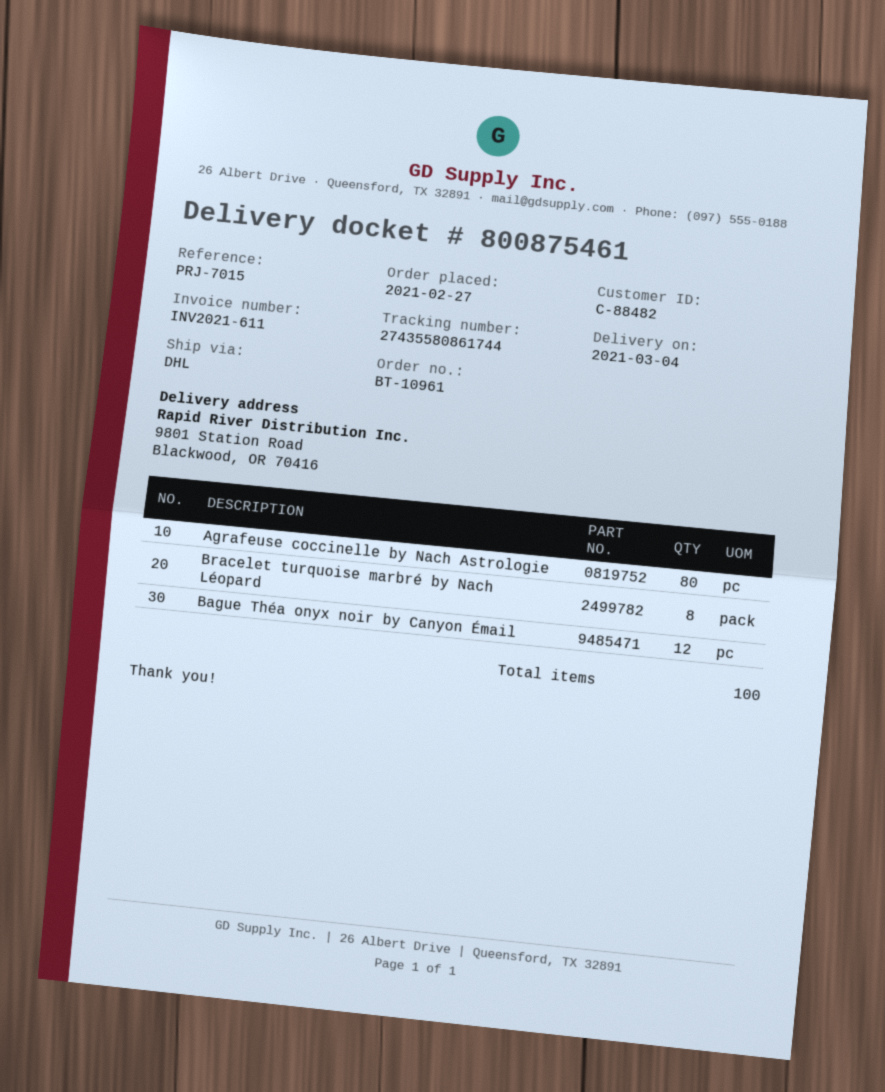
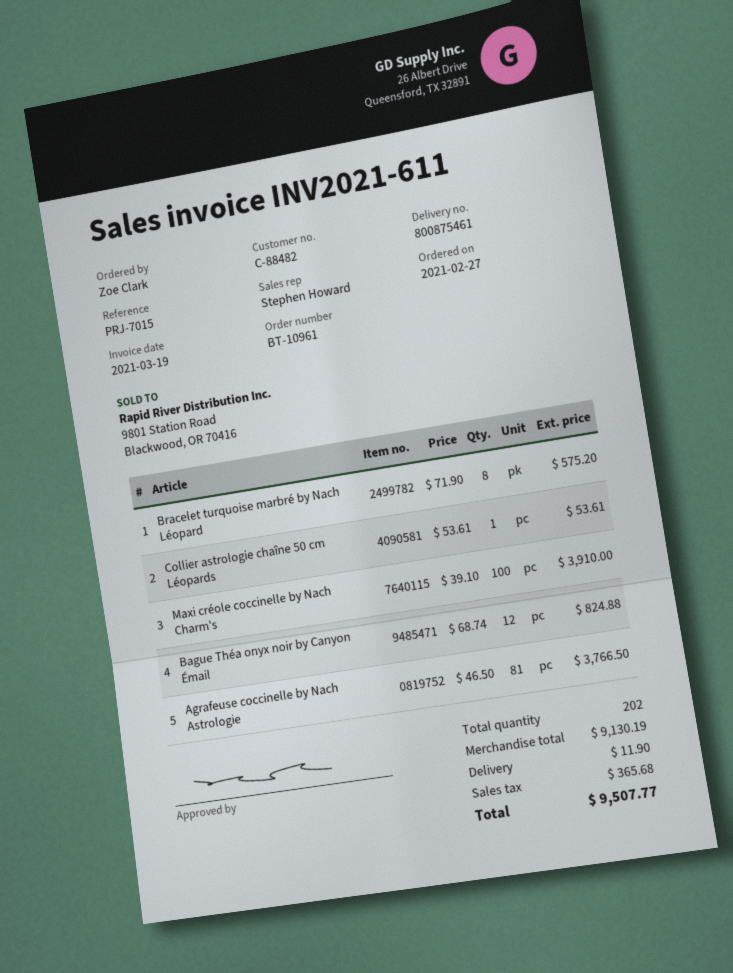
Agrafeuse coccinelle by Nach Astrologie: 80 -> 81
Collier astrologie chaîne 50 cm Léopards: none -> 1
Maxi créole coccinelle by Nach Charm's: none -> 100
total quantity: 100 -> 202

